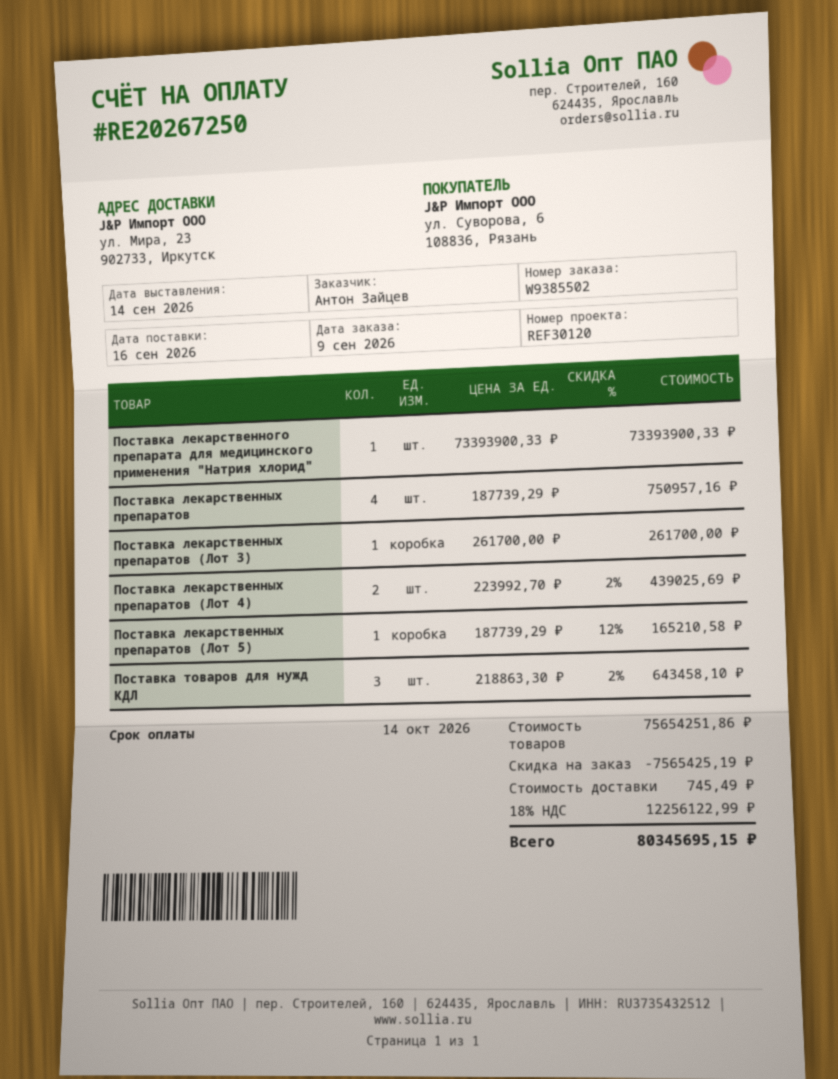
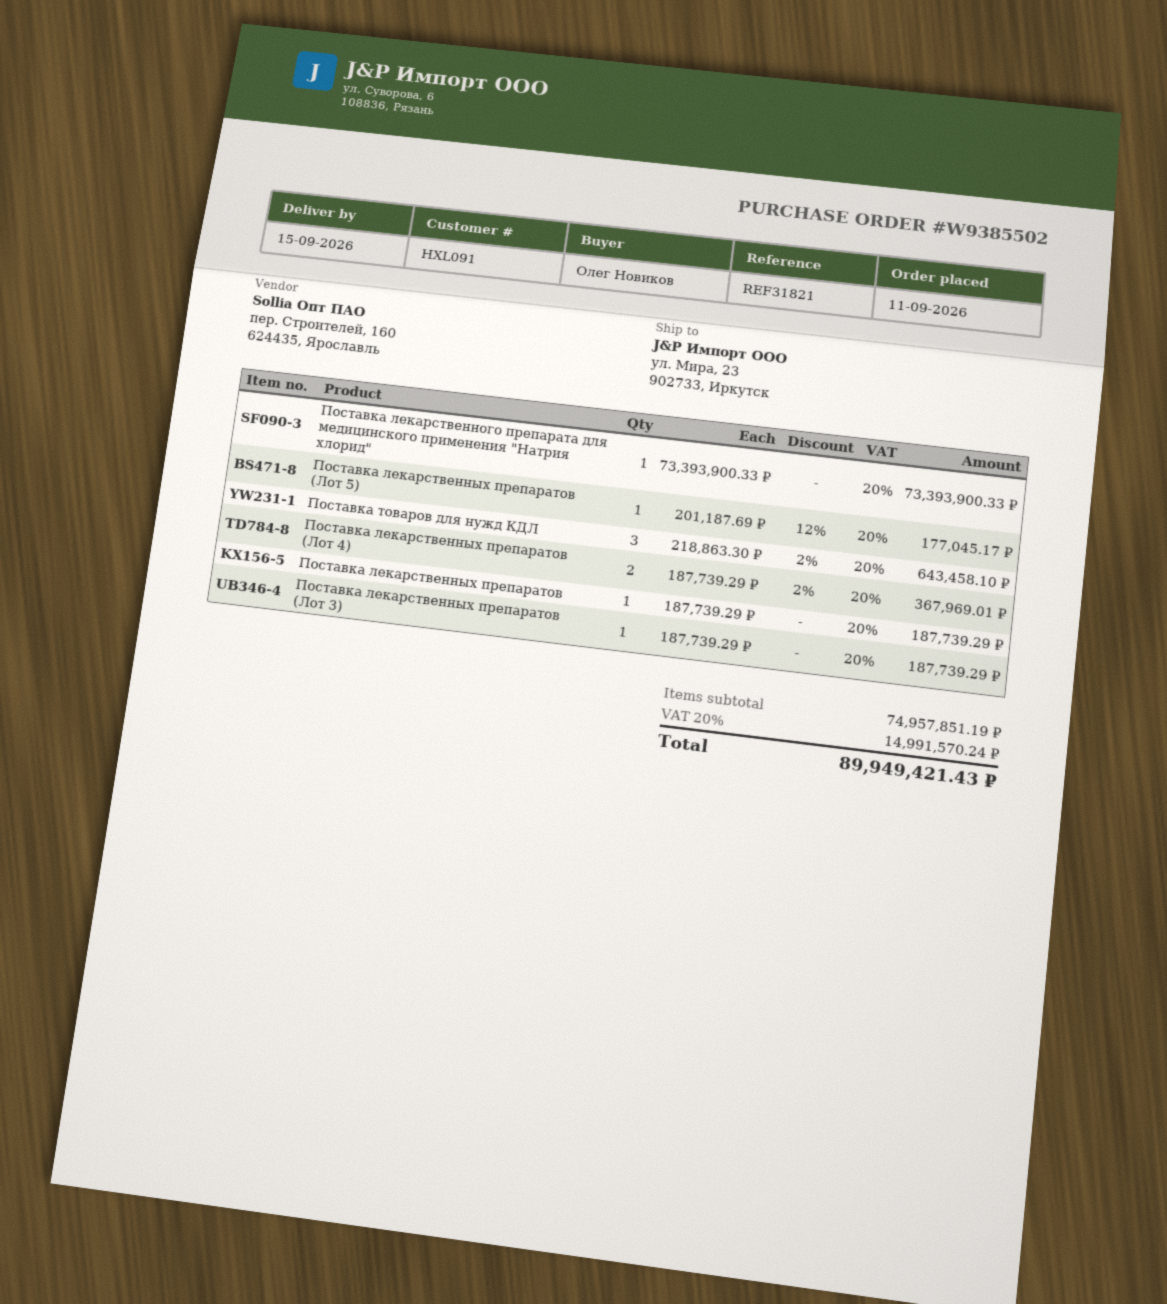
order date: 2026-09-09 -> 2026-09-11
delivery date: 2026-09-16 -> 2026-09-15
reference: REF30120 -> REF31821
ordered by: Антон Зайцев -> Олег Новиков
Поставка лекарственных препаратов: 4 x 187739.29 = 750957.16 -> 1 x 187739.29 = 187739.29
Поставка лекарственных препаратов (Лот 3): 1 x 261700.00 = 261700.00 -> 1 x 187739.29 = 187739.29
Поставка лекарственных препаратов (Лот 4): 2 x 223992.70 - 2% = 439025.69 -> 2 x 187739.29 - 2% = 367969.01
Поставка лекарственных препаратов (Лот 5): 1 x 187739.29 - 12% = 165210.58 -> 1 x 201187.69 - 12% = 177045.17
subtotal: 75654251.86 -> 74957851.19
discount: 7565425.19 -> none
shipping: 745.49 -> none
tax: 18% = 12256122.99 -> 20% = 14991570.24
total: 80345695.15 -> 89949421.43

